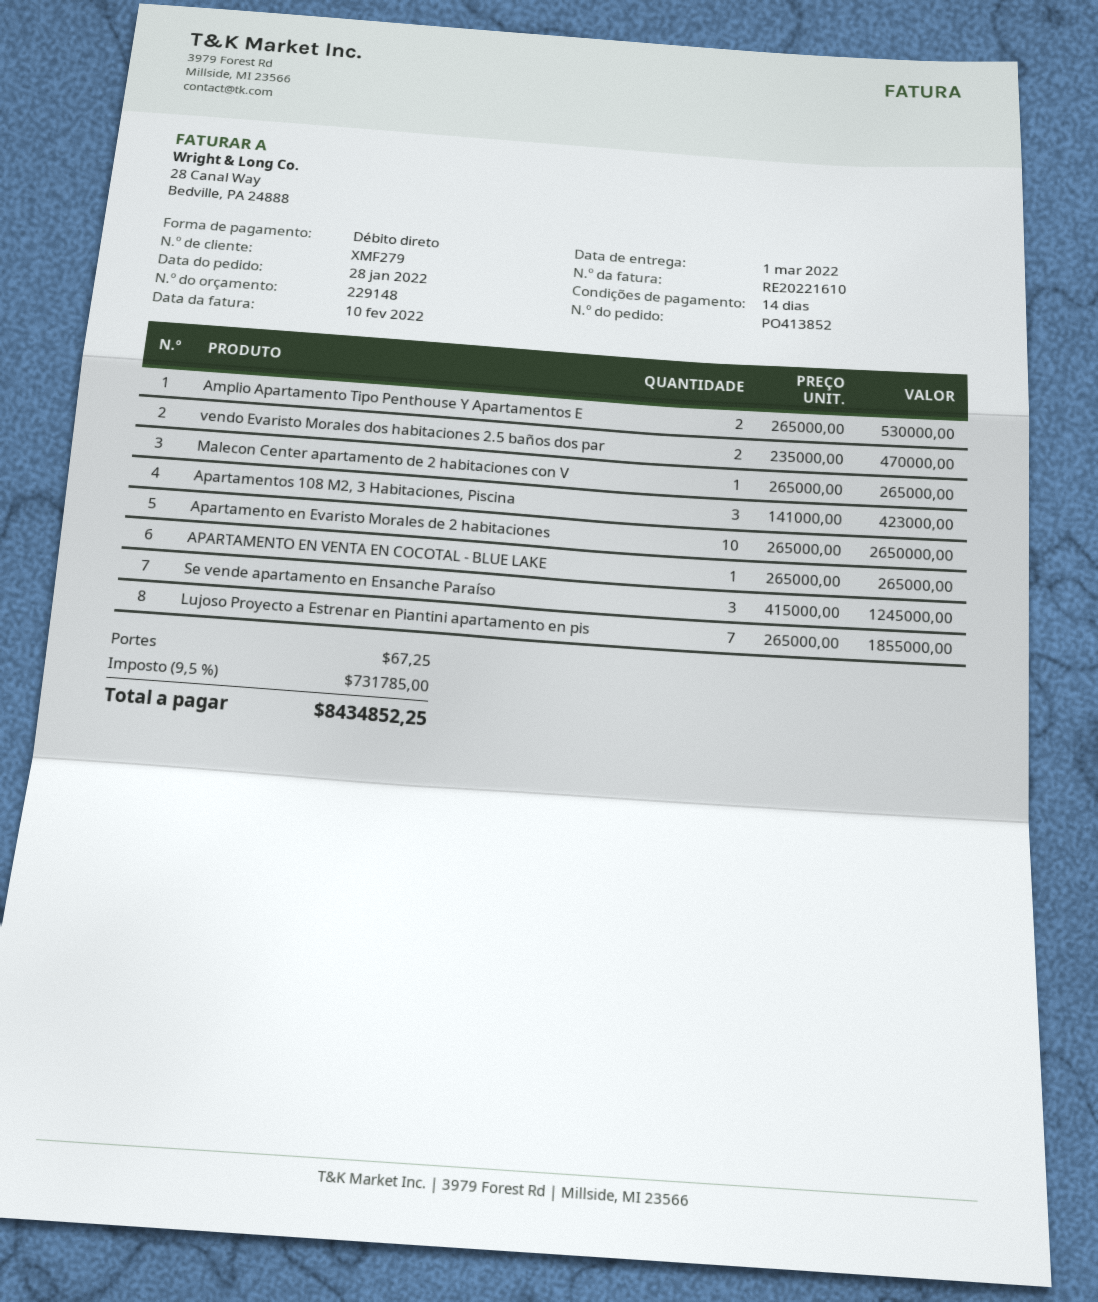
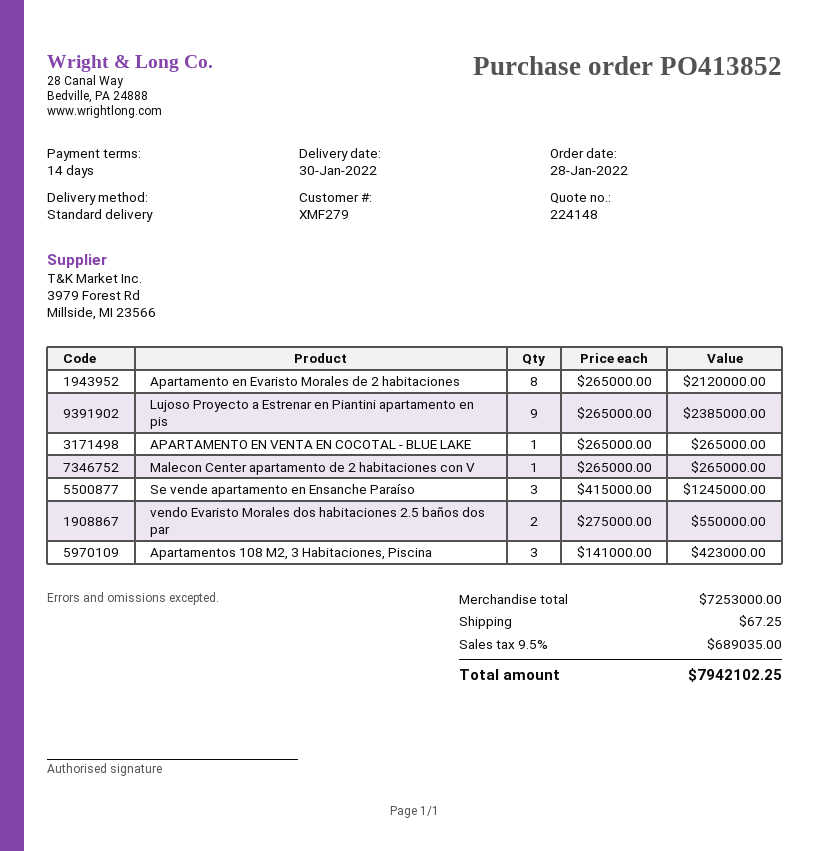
quote number: 229148 -> 224148
delivery date: 2022-03-01 -> 2022-01-30
Amplio Apartamento Tipo Penthouse Y Apartamentos E: 2 x 265000.00 = 530000.00 -> none
vendo Evaristo Morales dos habitaciones 2.5 baños dos par: 2 x 235000.00 = 470000.00 -> 2 x 275000.00 = 550000.00
Apartamento en Evaristo Morales de 2 habitaciones: 10 x 265000.00 = 2650000.00 -> 8 x 265000.00 = 2120000.00
Lujoso Proyecto a Estrenar en Piantini apartamento en pis: 7 x 265000.00 = 1855000.00 -> 9 x 265000.00 = 2385000.00
tax: 9.5% = 731785.00 -> 9.5% = 689035.00
total: 8434852.25 -> 7942102.25

